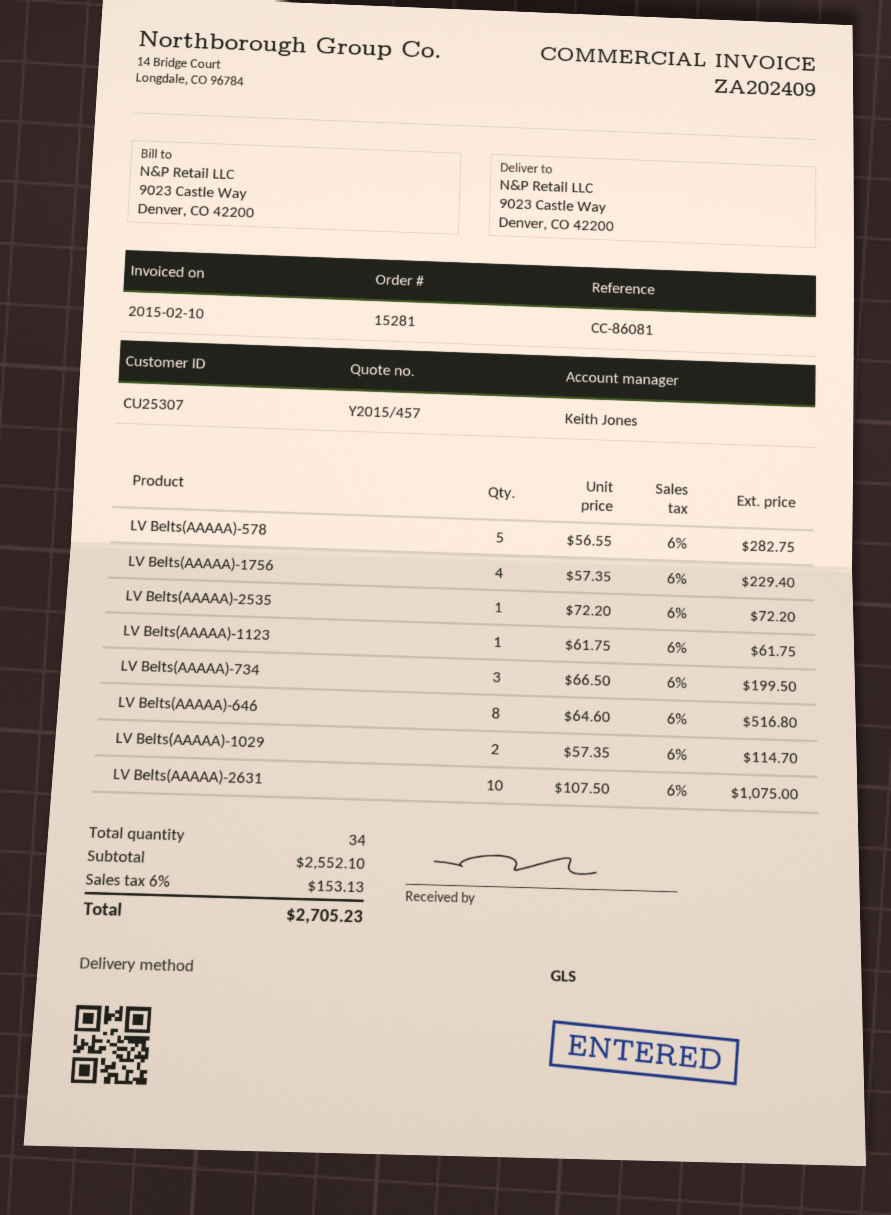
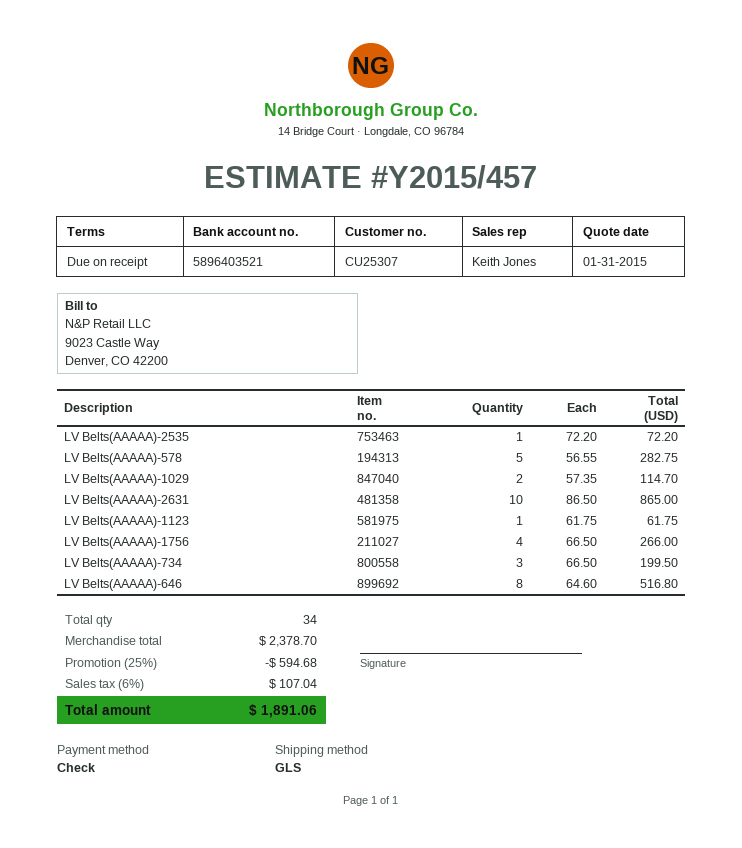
LV Belts(AAAAA)-1756: 4 x 57.35 = 229.40 -> 4 x 66.50 = 266.00
LV Belts(AAAAA)-2631: 10 x 107.50 = 1075.00 -> 10 x 86.50 = 865.00
subtotal: 2552.10 -> 2378.70
discount: none -> 25% = 594.68
tax: 6% = 153.13 -> 6% = 107.04
total: 2705.23 -> 1891.06

